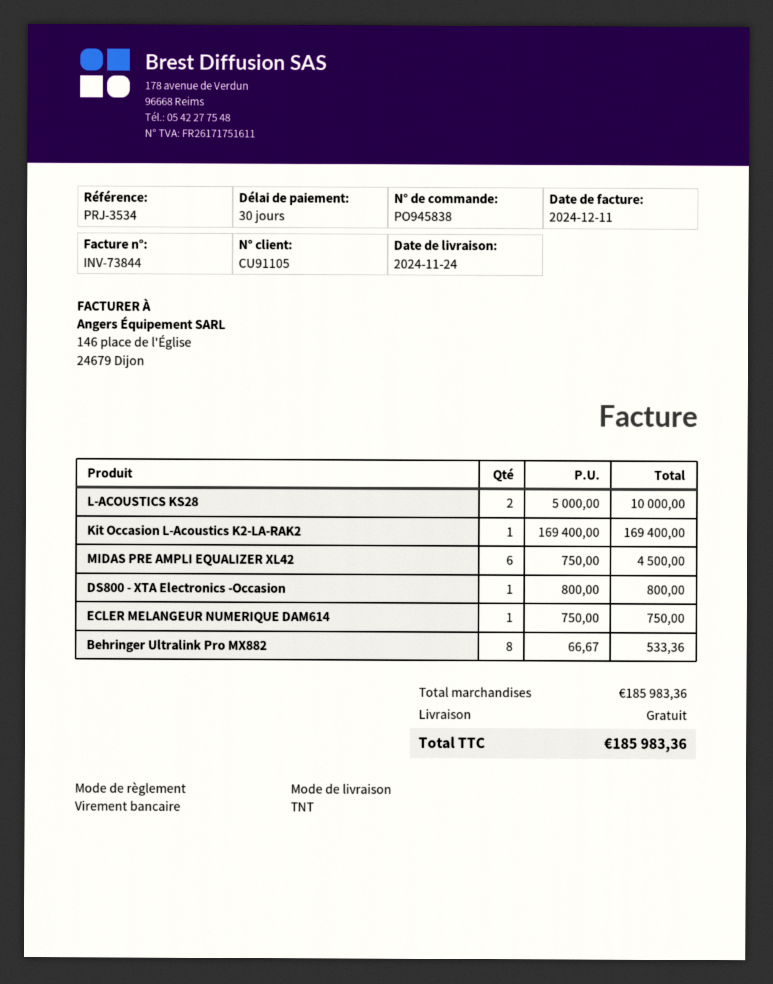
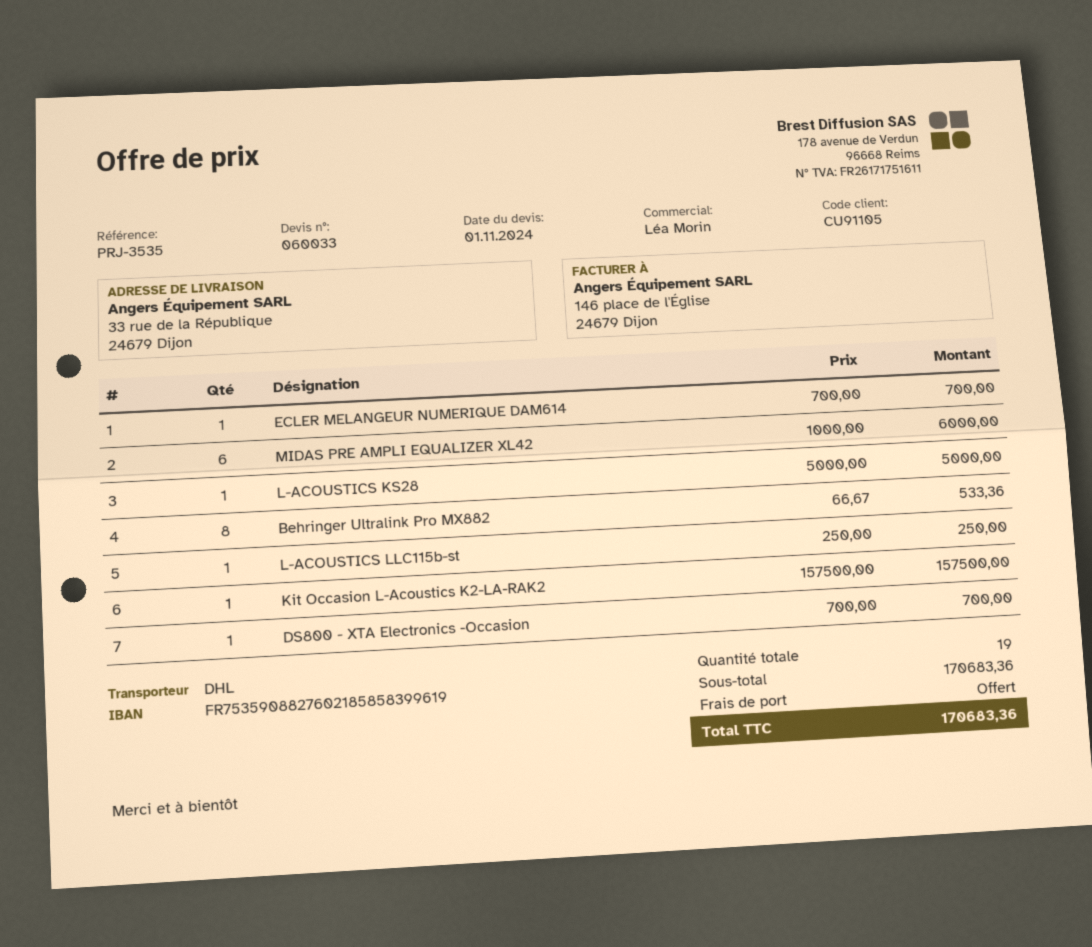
reference: PRJ-3534 -> PRJ-3535
shipping method: TNT -> DHL
L-ACOUSTICS KS28: 2 x 5000.00 = 10000.00 -> 1 x 5000.00 = 5000.00
Kit Occasion L-Acoustics K2-LA-RAK2: 1 x 169400.00 = 169400.00 -> 1 x 157500.00 = 157500.00
MIDAS PRE AMPLI EQUALIZER XL42: 6 x 750.00 = 4500.00 -> 6 x 1000.00 = 6000.00
DS800 - XTA Electronics -Occasion: 1 x 800.00 = 800.00 -> 1 x 700.00 = 700.00
ECLER MELANGEUR NUMERIQUE DAM614: 1 x 750.00 = 750.00 -> 1 x 700.00 = 700.00
L-ACOUSTICS LLC115b-st: none -> 1 x 250.00 = 250.00
subtotal: 185983.36 -> 170683.36
total: 185983.36 -> 170683.36

